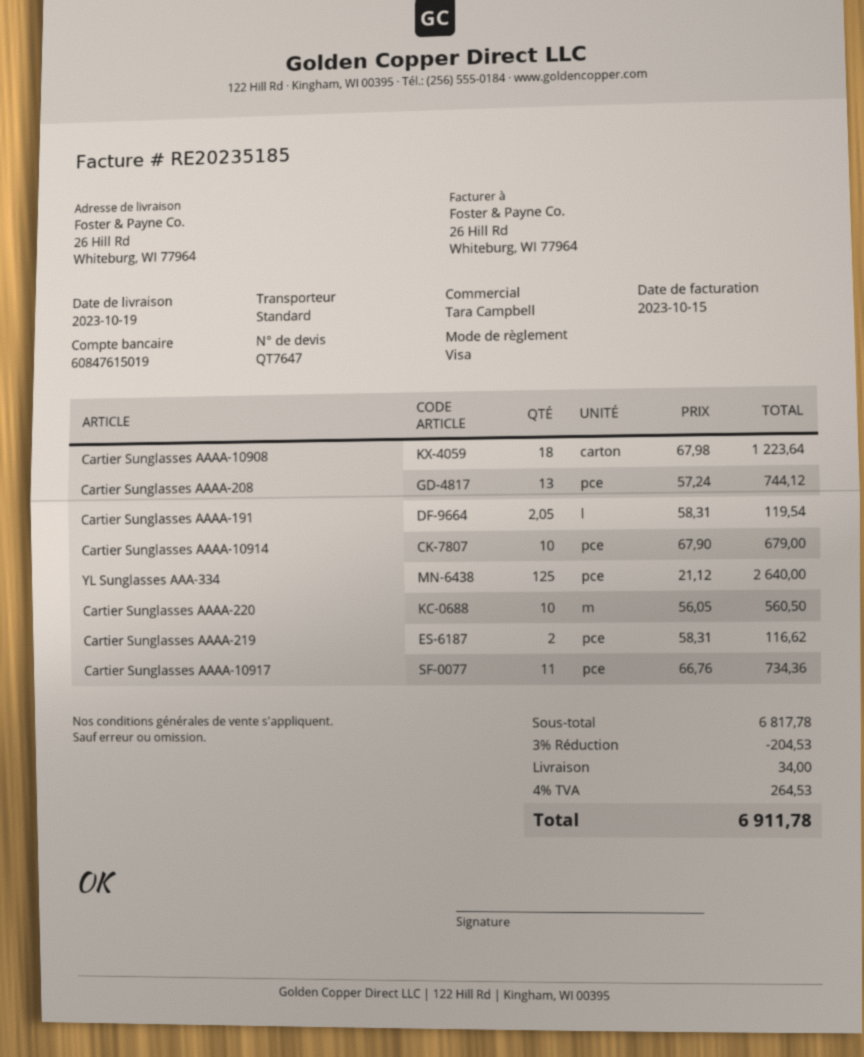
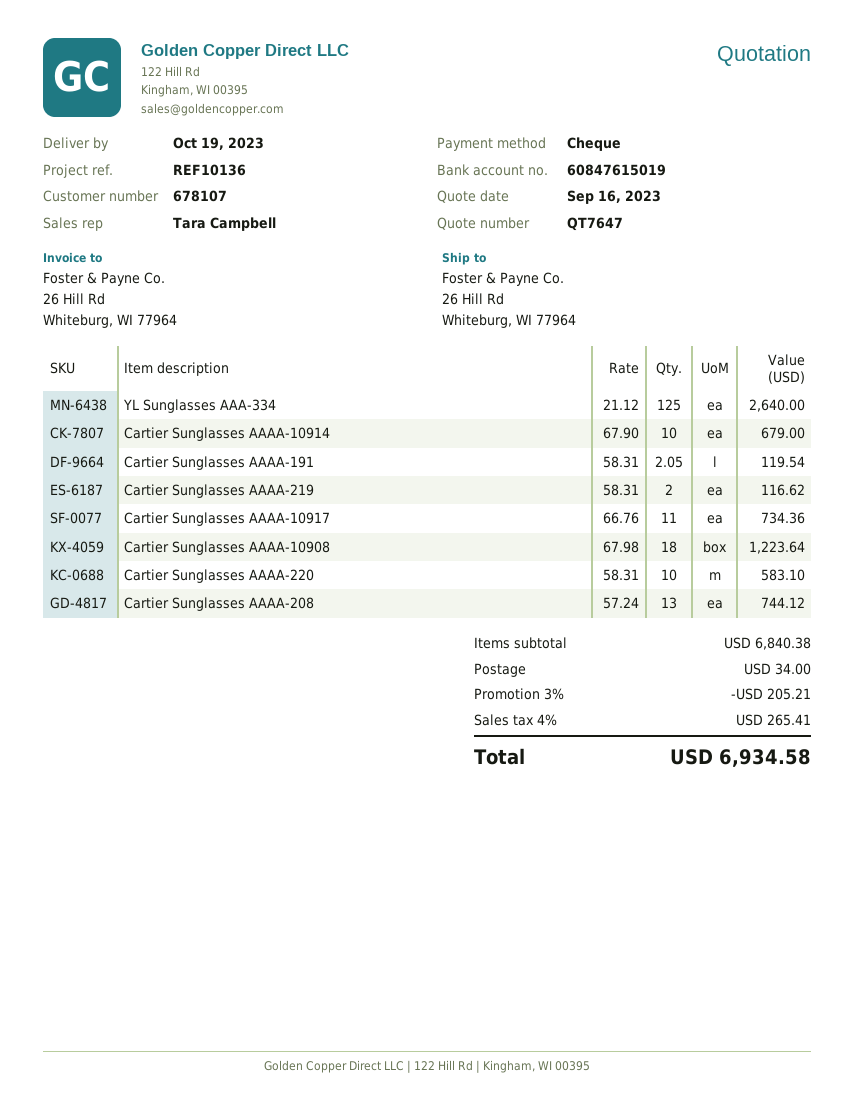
payment method: Visa -> cheque
Cartier Sunglasses AAAA-220: 10 x 56.05 = 560.50 -> 10 x 58.31 = 583.10
subtotal: 6817.78 -> 6840.38
discount: 3% = 204.53 -> 3% = 205.21
tax: 4% = 264.53 -> 4% = 265.41
total: 6911.78 -> 6934.58

